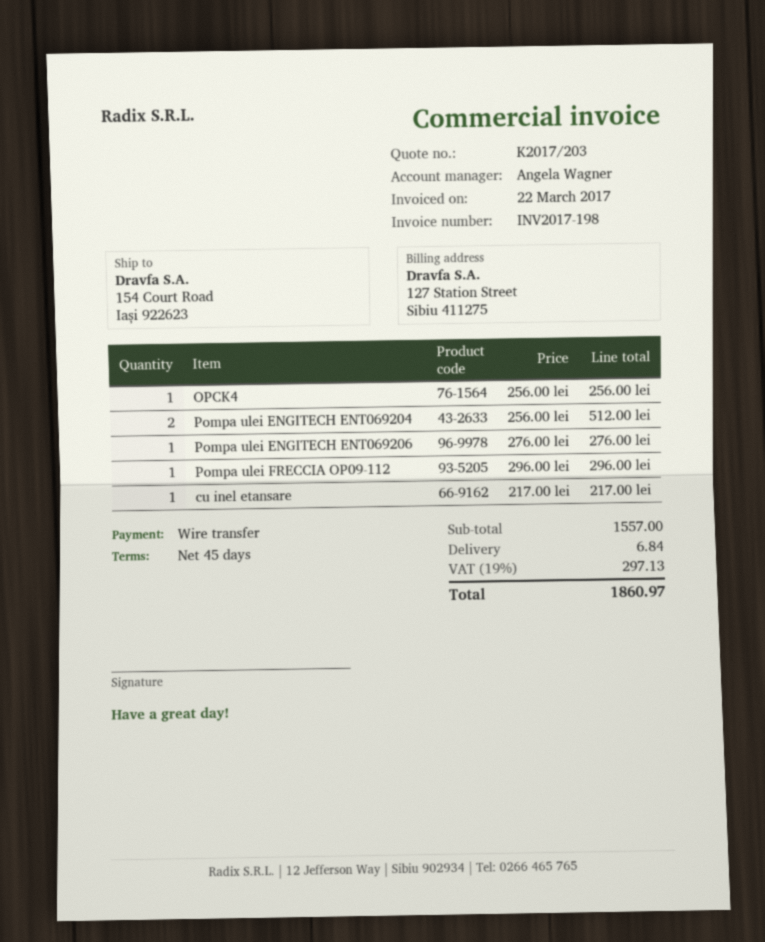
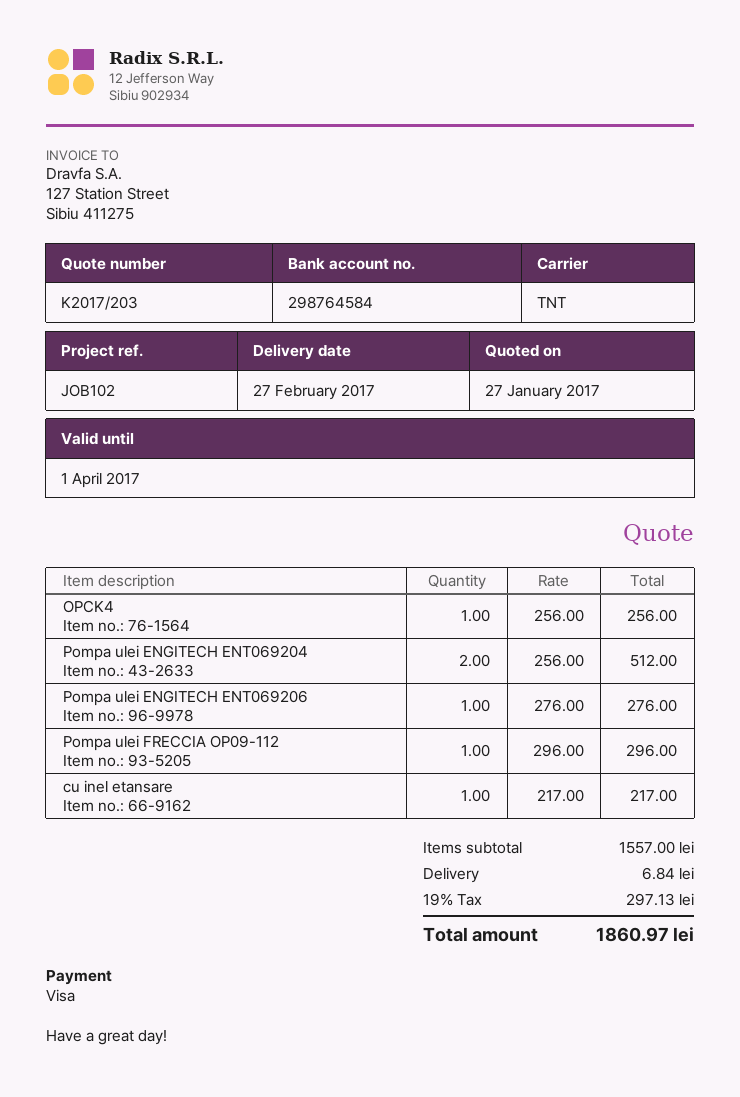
payment method: bank transfer -> Visa

